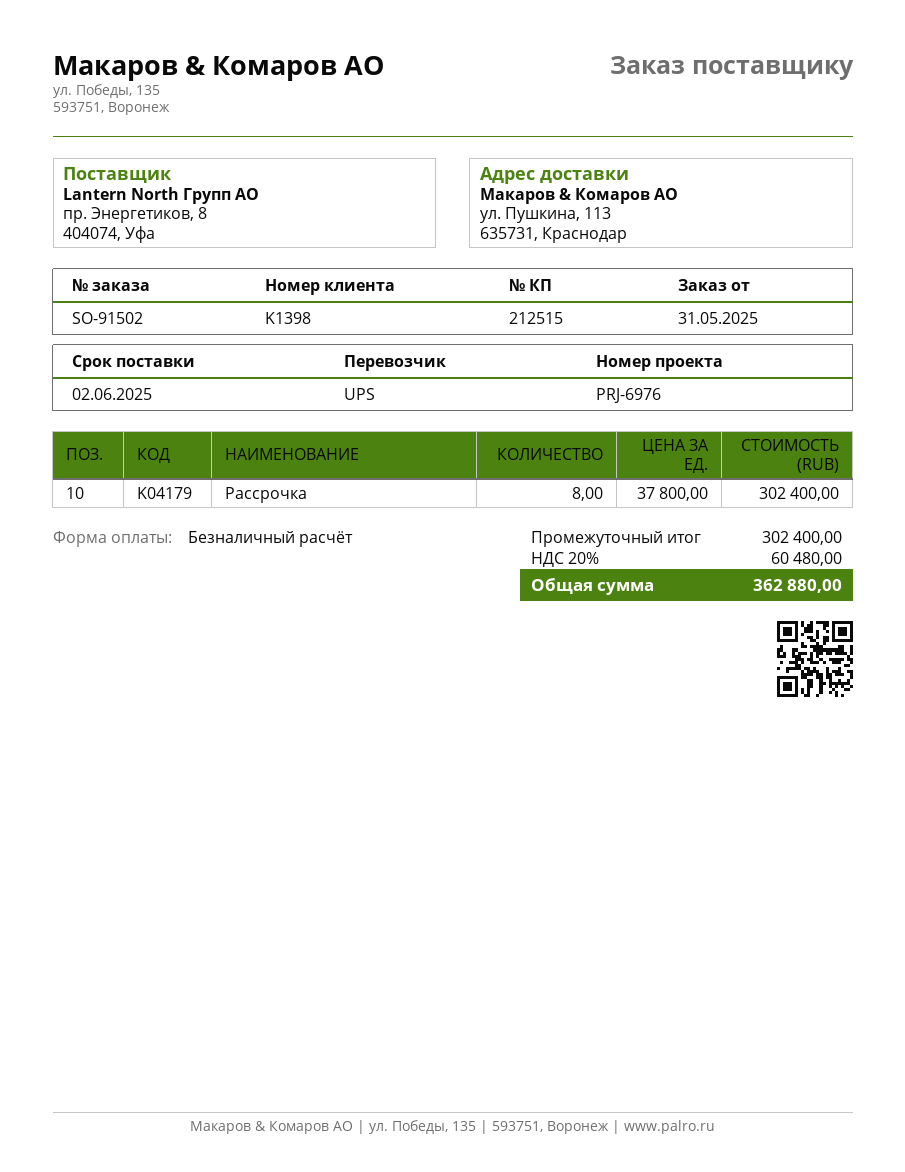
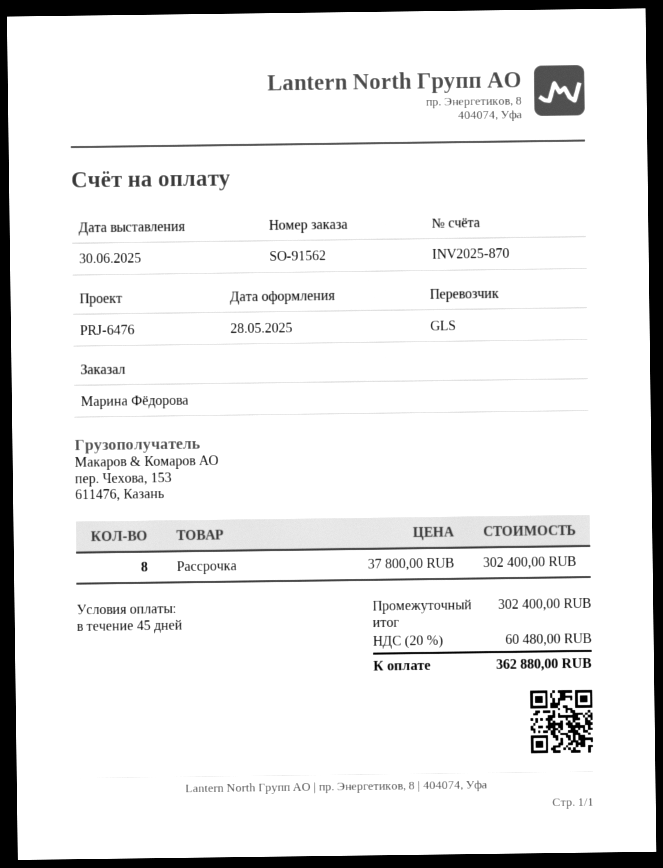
order number: SO-91502 -> SO-91562
order date: 2025-05-31 -> 2025-05-28
reference: PRJ-6976 -> PRJ-6476
shipping method: UPS -> GLS
ship to: ул. Пушкина, 113, 635731, Краснодар -> пер. Чехова, 153, 611476, Казань

